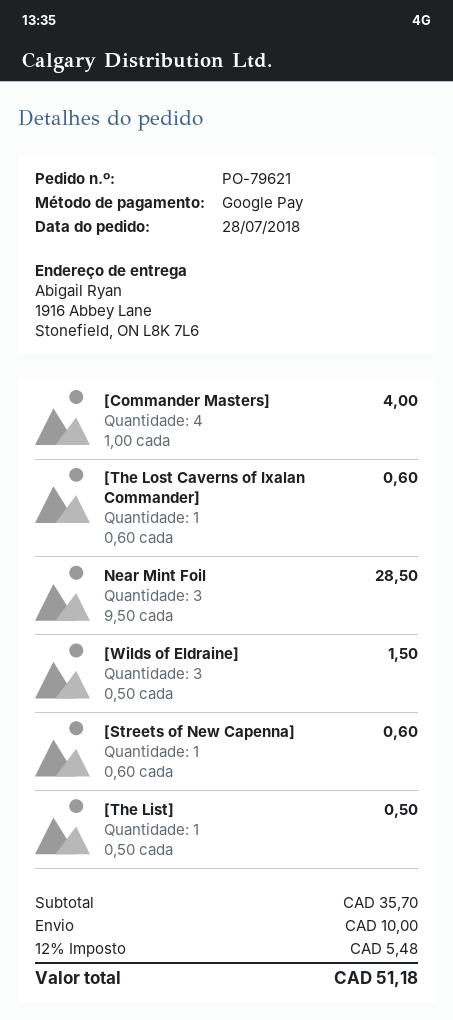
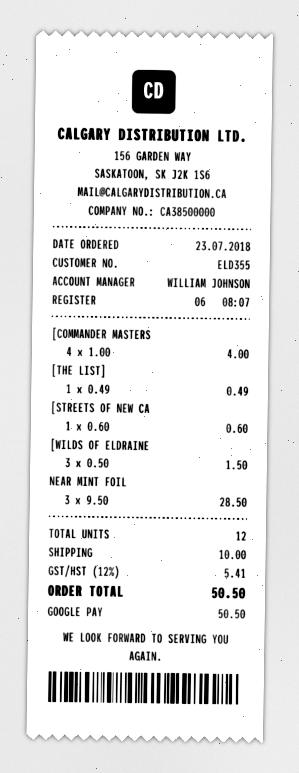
order date: 2018-07-28 -> 2018-07-23
[The Lost Caverns of Ixalan Commander]: 1 x 0.60 = 0.60 -> none
[The List]: 1 x 0.50 = 0.50 -> 1 x 0.49 = 0.49
tax: 12% = 5.48 -> 12% = 5.41
total: 51.18 -> 50.50

